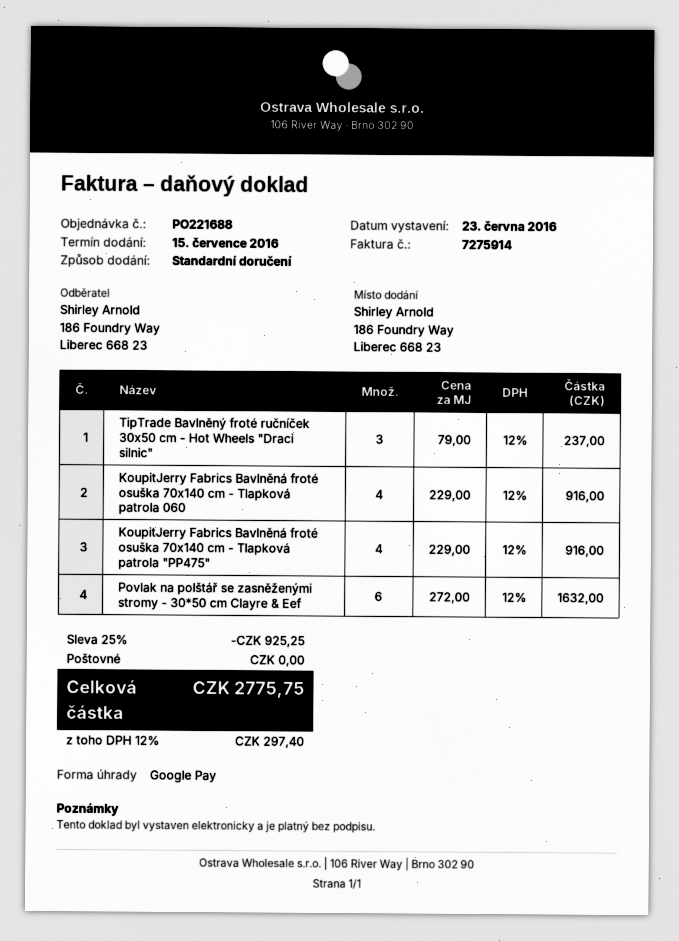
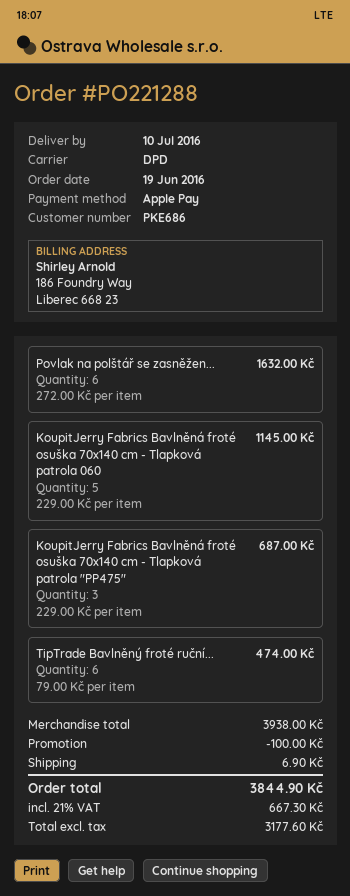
order number: PO221688 -> PO221288
delivery date: 2016-07-15 -> 2016-07-10
payment method: Google Pay -> Apple Pay
shipping method: standard -> DPD
TipTrade Bavlněný froté ručníček 30x50 cm - Hot Wheels "Draci silnic": 3 x 79.00 = 237.00 -> 6 x 79.00 = 474.00
KoupitJerry Fabrics Bavlněná froté osuška 70x140 cm - Tlapková patrola 060: 4 x 229.00 = 916.00 -> 5 x 229.00 = 1145.00
KoupitJerry Fabrics Bavlněná froté osuška 70x140 cm - Tlapková patrola "PP475": 4 x 229.00 = 916.00 -> 3 x 229.00 = 687.00
discount: 925.25 -> 100.00
shipping: 0.00 -> 6.90
tax: 12% = 297.40 -> 21% = 667.30
total: 2775.75 -> 3844.90

